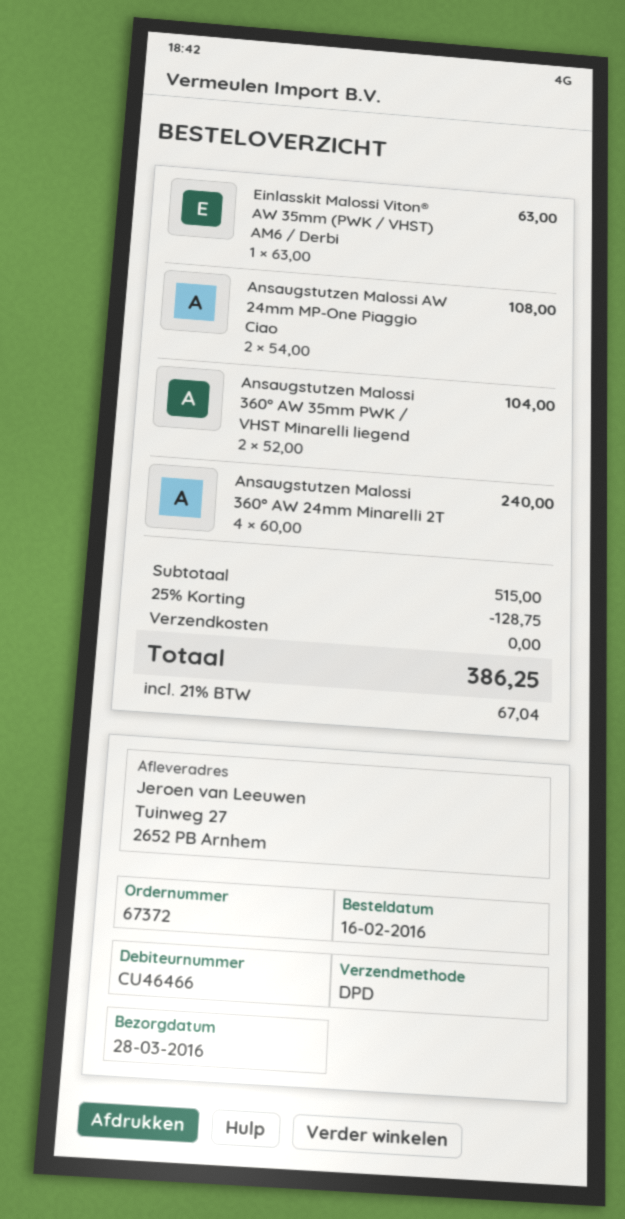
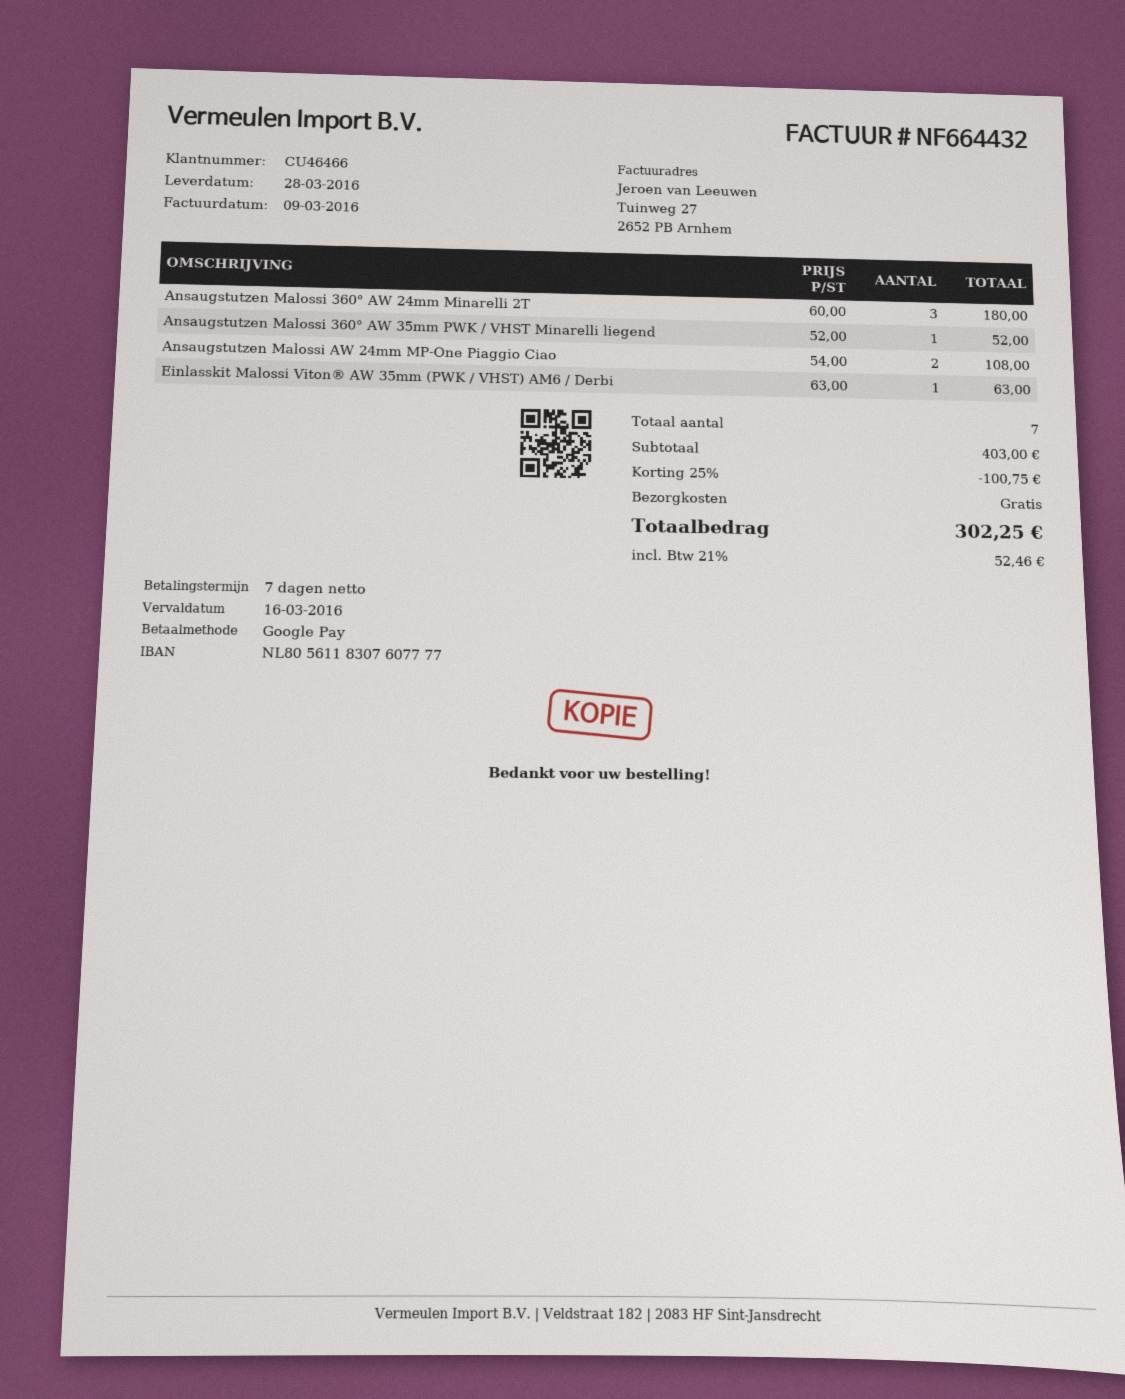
Ansaugstutzen Malossi 360° AW 35mm PWK / VHST Minarelli liegend: 2 x 52.00 = 104.00 -> 1 x 52.00 = 52.00
Ansaugstutzen Malossi 360° AW 24mm Minarelli 2T: 4 x 60.00 = 240.00 -> 3 x 60.00 = 180.00
subtotal: 515.00 -> 403.00
discount: 25% = 128.75 -> 25% = 100.75
tax: 21% = 67.04 -> 21% = 52.46
total: 386.25 -> 302.25

